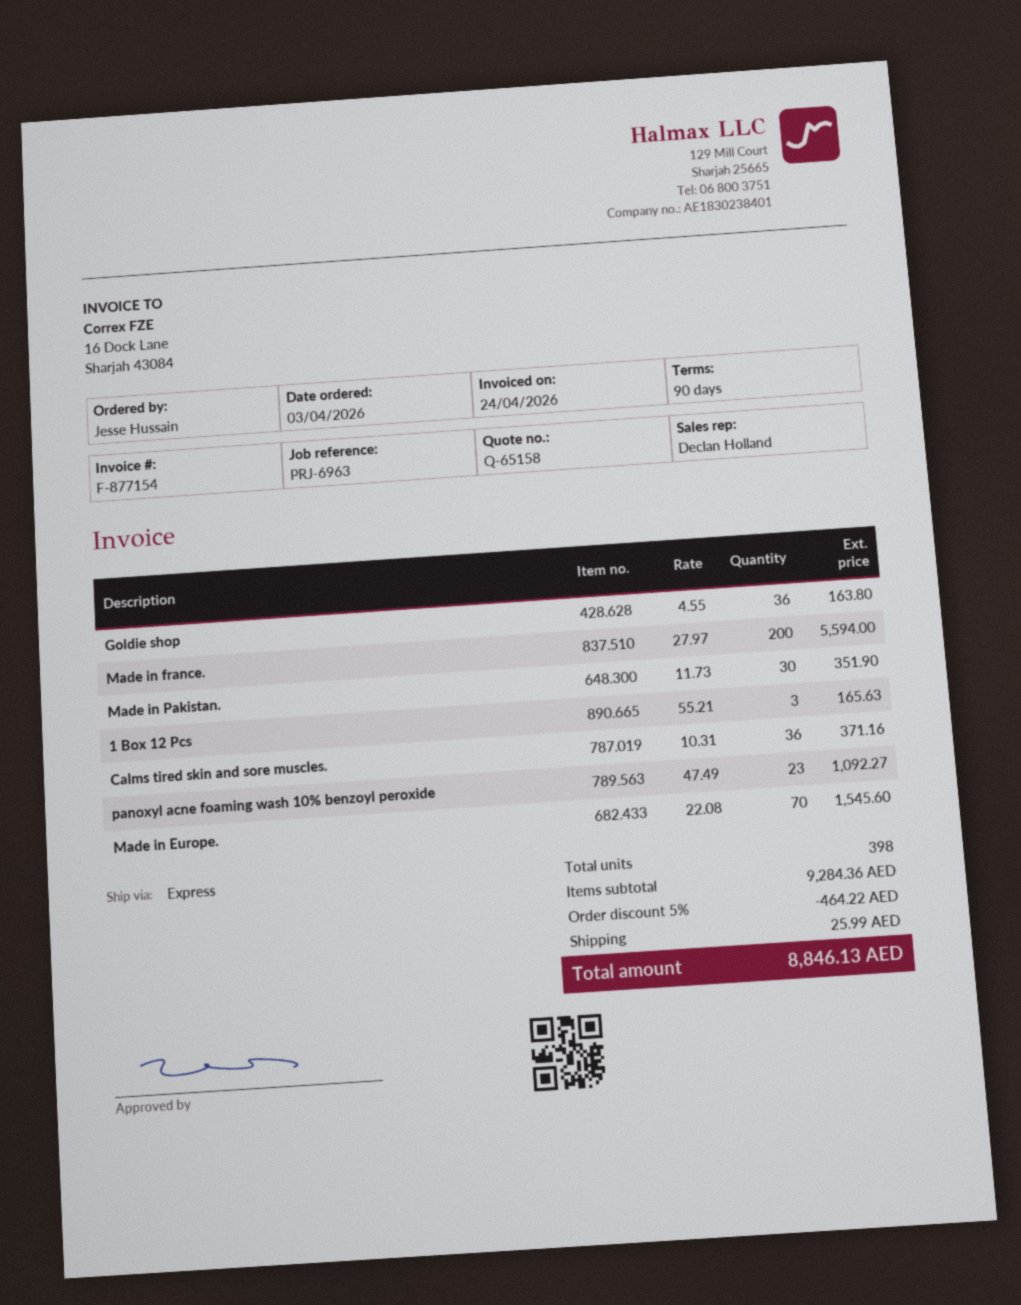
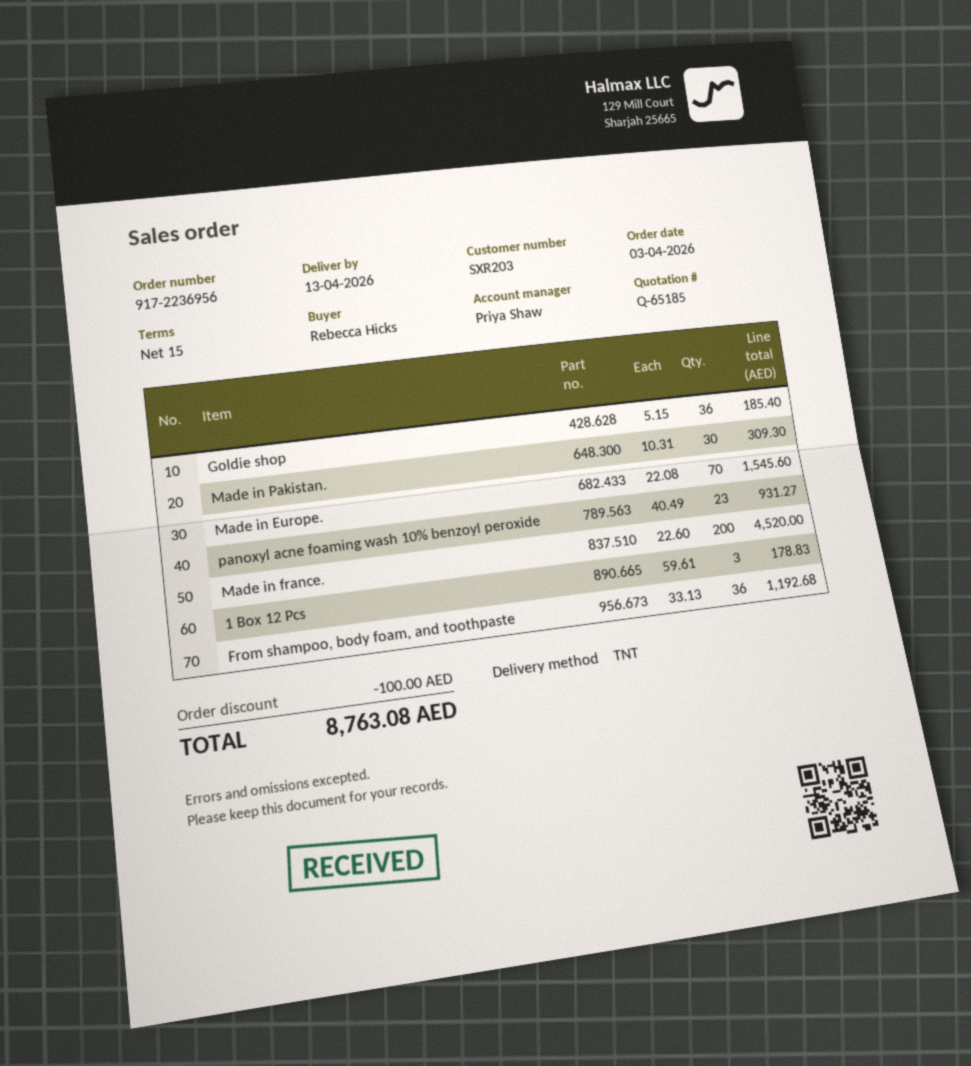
quote number: Q-65158 -> Q-65185
payment terms: 90 days -> 15 days
ordered by: Jesse Hussain -> Rebecca Hicks
sales rep: Declan Holland -> Priya Shaw
shipping method: express -> TNT
Goldie shop: 36 x 4.55 = 163.80 -> 36 x 5.15 = 185.40
Made in france.: 200 x 27.97 = 5594.00 -> 200 x 22.60 = 4520.00
Made in Pakistan.: 30 x 11.73 = 351.90 -> 30 x 10.31 = 309.30
1 Box 12 Pcs: 3 x 55.21 = 165.63 -> 3 x 59.61 = 178.83
Calms tired skin and sore muscles.: 36 x 10.31 = 371.16 -> none
panoxyl acne foaming wash 10% benzoyl peroxide: 23 x 47.49 = 1092.27 -> 23 x 40.49 = 931.27
From shampoo, body foam, and toothpaste: none -> 36 x 33.13 = 1192.68
discount: 464.22 -> 100.00
shipping: 25.99 -> none
total: 8846.13 -> 8763.08

